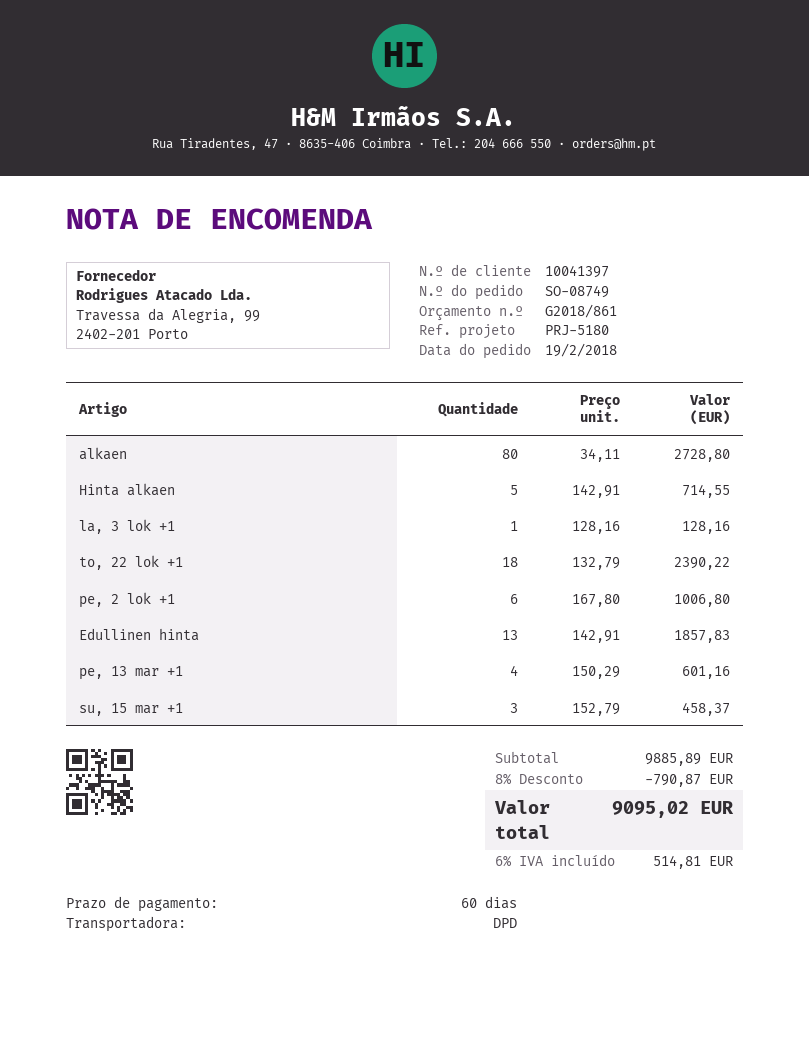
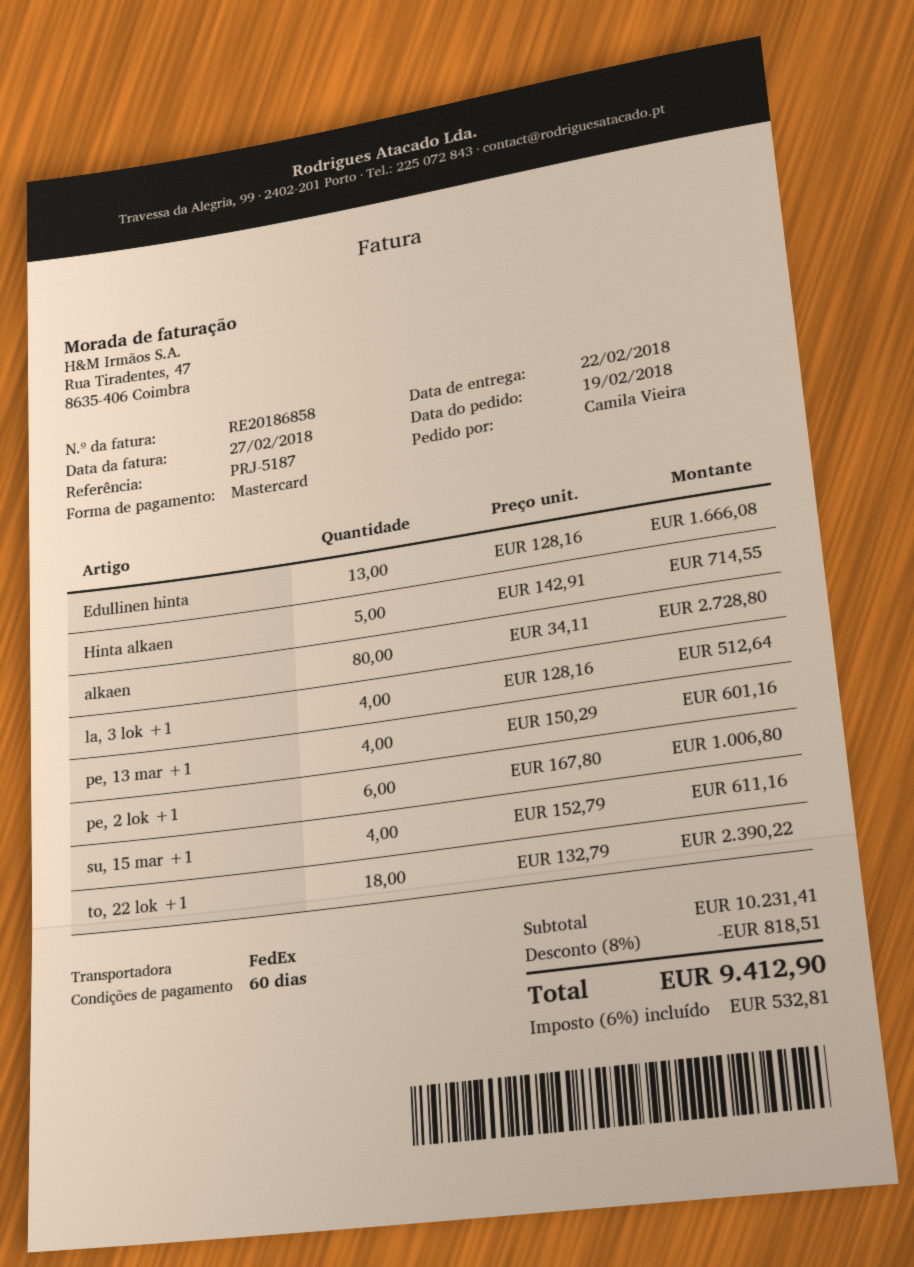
reference: PRJ-5180 -> PRJ-5187
shipping method: DPD -> FedEx
la, 3 lok +1: 1 x 128.16 = 128.16 -> 4 x 128.16 = 512.64
Edullinen hinta: 13 x 142.91 = 1857.83 -> 13 x 128.16 = 1666.08
su, 15 mar +1: 3 x 152.79 = 458.37 -> 4 x 152.79 = 611.16
subtotal: 9885.89 -> 10231.41
discount: 8% = 790.87 -> 8% = 818.51
tax: 6% = 514.81 -> 6% = 532.81
total: 9095.02 -> 9412.90

